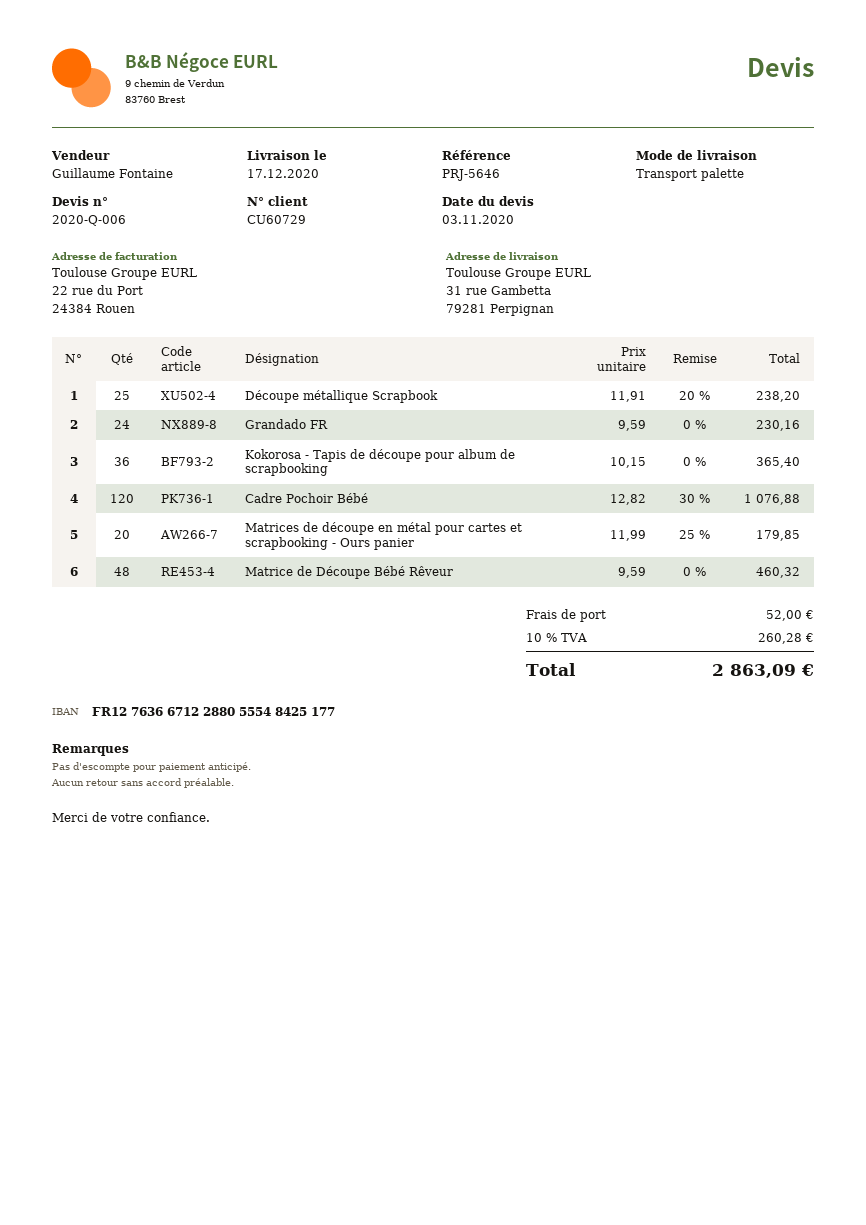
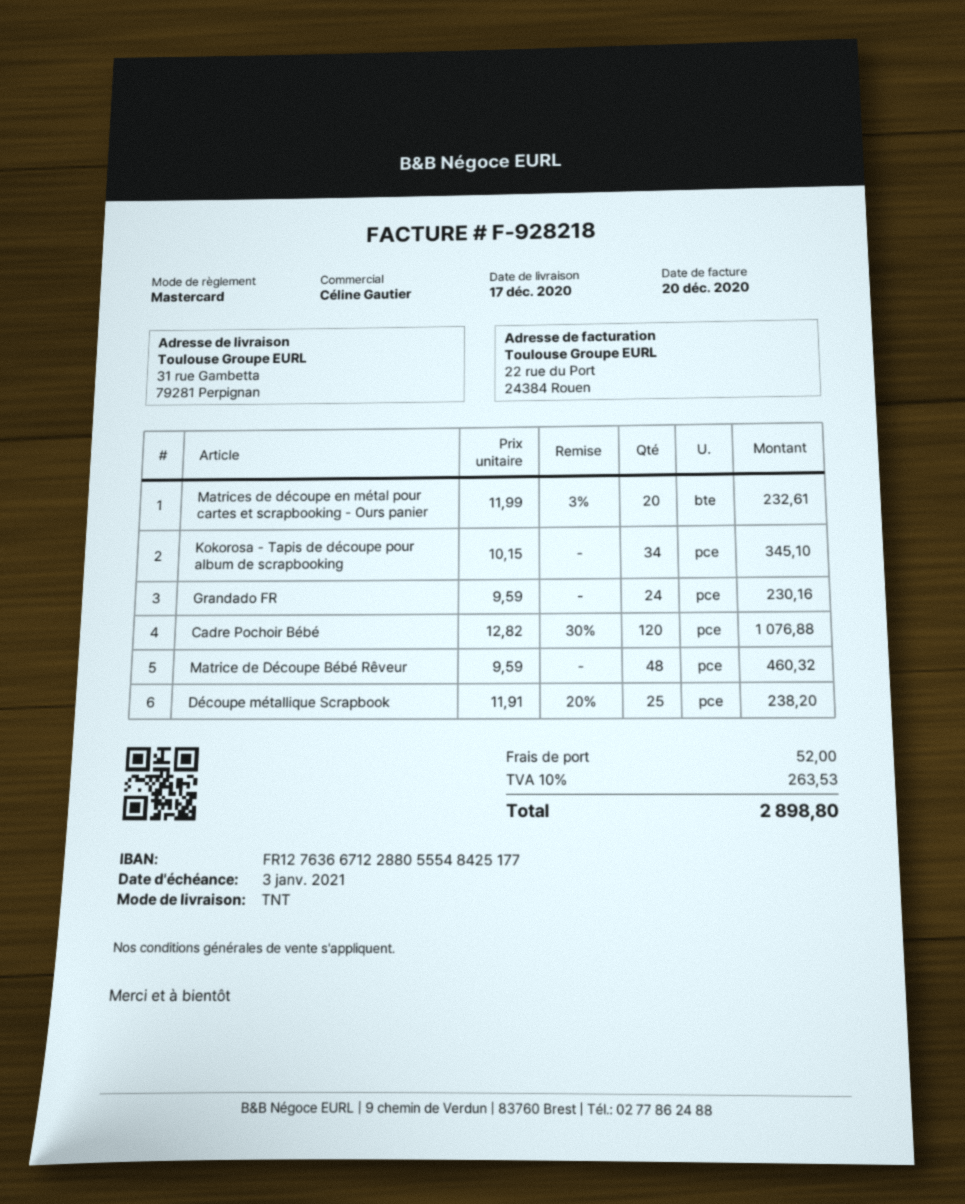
sales rep: Guillaume Fontaine -> Céline Gautier
shipping method: pallet freight -> TNT
Kokorosa - Tapis de découpe pour album de scrapbooking: 36 x 10.15 = 365.40 -> 34 x 10.15 = 345.10
Matrices de découpe en métal pour cartes et scrapbooking - Ours panier: 20 x 11.99 - 25% = 179.85 -> 20 x 11.99 - 3% = 232.61
tax: 10% = 260.28 -> 10% = 263.53
total: 2863.09 -> 2898.80

